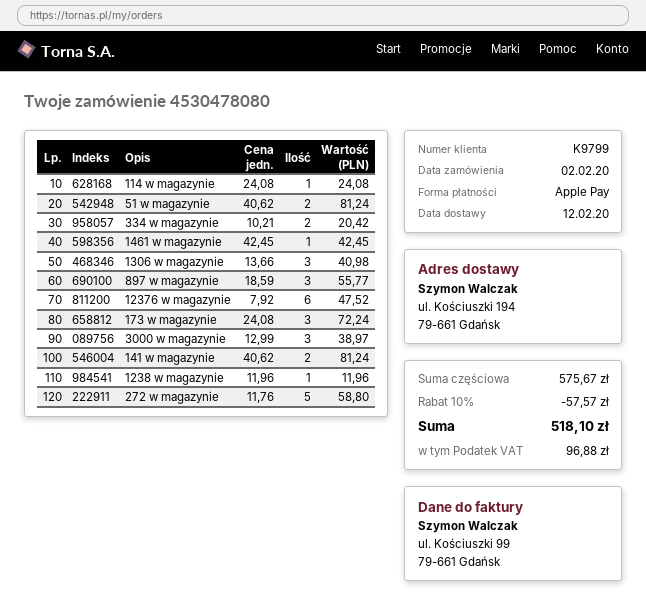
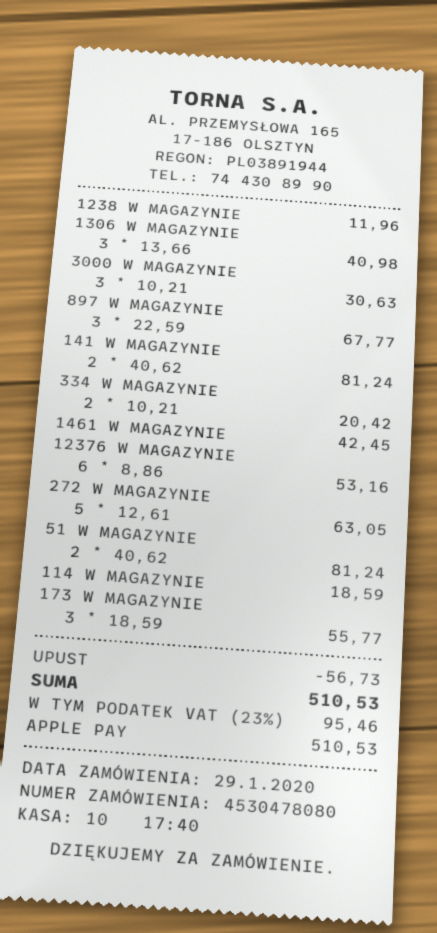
order date: 2020-02-02 -> 2020-01-29
114 w magazynie: 1 x 24.08 = 24.08 -> 1 x 18.59 = 18.59
897 w magazynie: 3 x 18.59 = 55.77 -> 3 x 22.59 = 67.77
12376 w magazynie: 6 x 7.92 = 47.52 -> 6 x 8.86 = 53.16
173 w magazynie: 3 x 24.08 = 72.24 -> 3 x 18.59 = 55.77
3000 w magazynie: 3 x 12.99 = 38.97 -> 3 x 10.21 = 30.63
272 w magazynie: 5 x 11.76 = 58.80 -> 5 x 12.61 = 63.05
discount: 57.57 -> 56.73
tax: 96.88 -> 95.46
total: 518.10 -> 510.53

